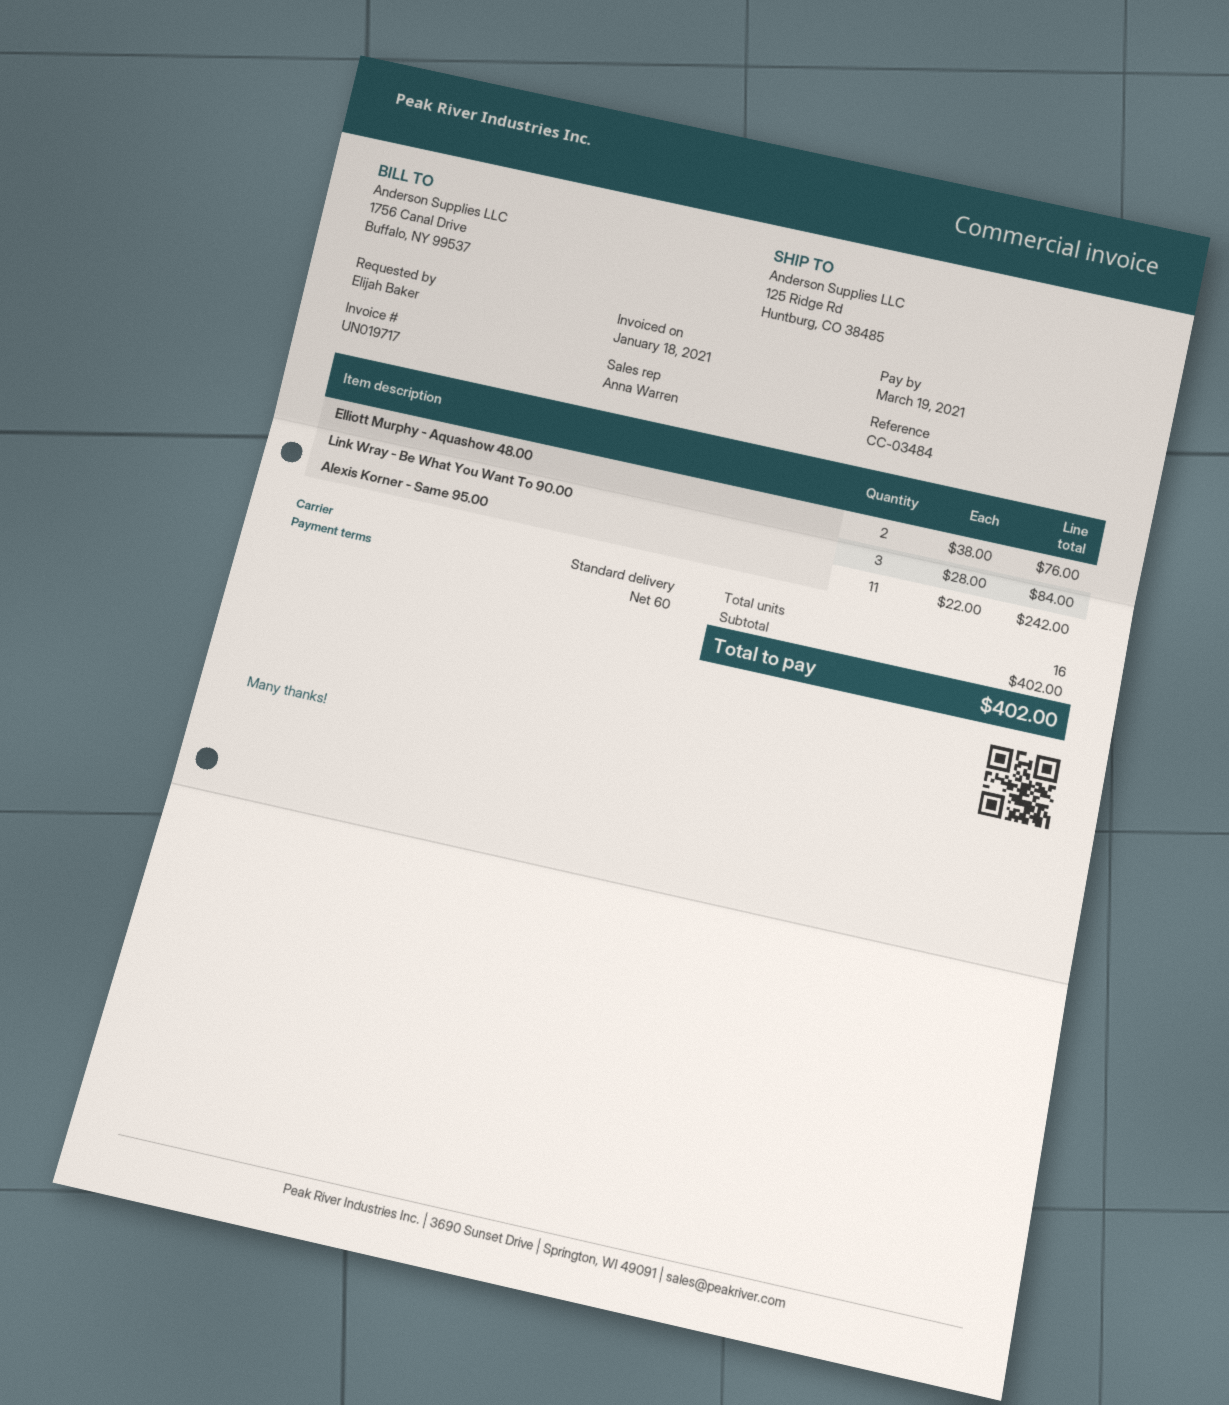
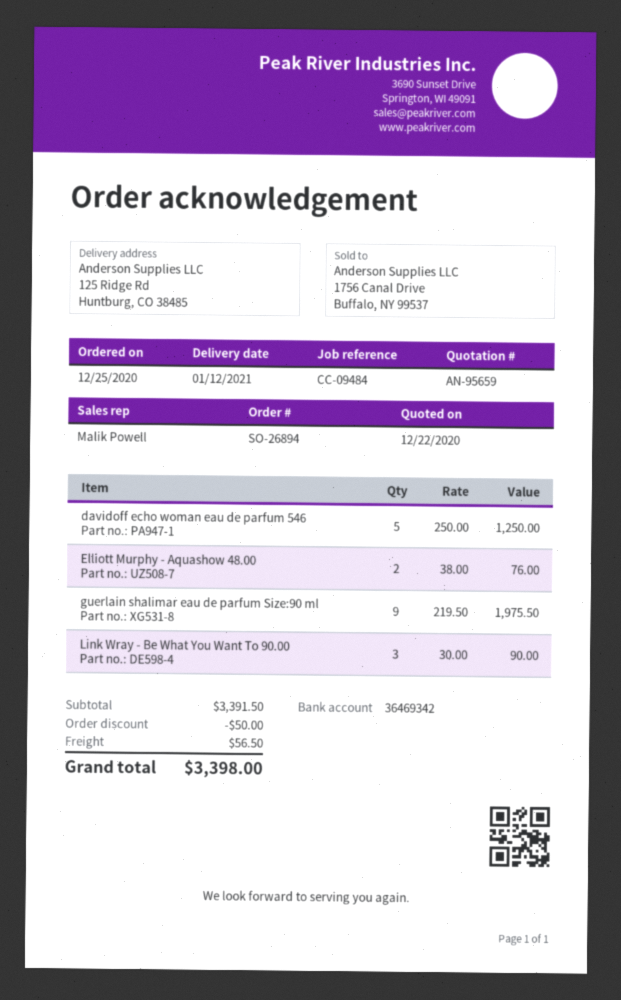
reference: CC-03484 -> CC-09484
sales rep: Anna Warren -> Malik Powell
Link Wray - Be What You Want To 90.00: 3 x 28.00 = 84.00 -> 3 x 30.00 = 90.00
Alexis Korner - Same 95.00: 11 x 22.00 = 242.00 -> none
davidoff echo woman eau de parfum 546: none -> 5 x 250.00 = 1250.00
guerlain shalimar eau de parfum Size:90 ml: none -> 9 x 219.50 = 1975.50
subtotal: 402.00 -> 3391.50
discount: none -> 50.00
shipping: none -> 56.50
total: 402.00 -> 3398.00

